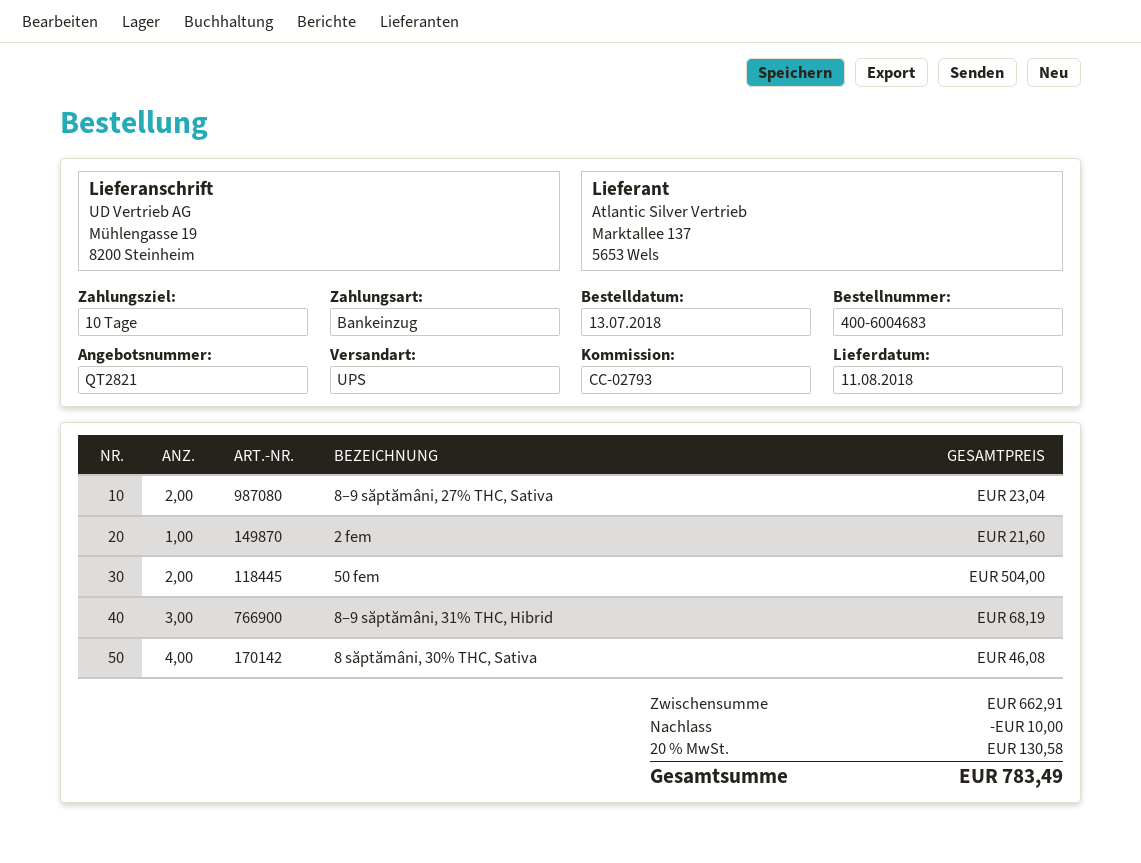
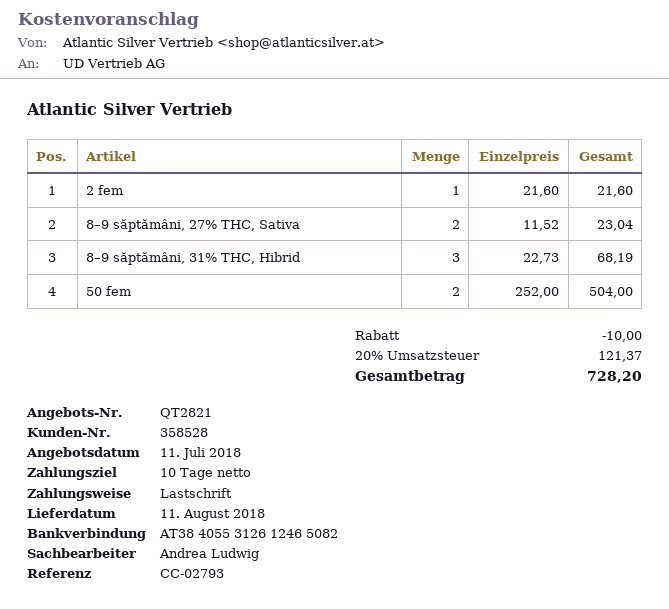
8 săptămâni, 30% THC, Sativa: 4 for 46.08 -> none
tax: 20% = 130.58 -> 20% = 121.37
total: 783.49 -> 728.20

